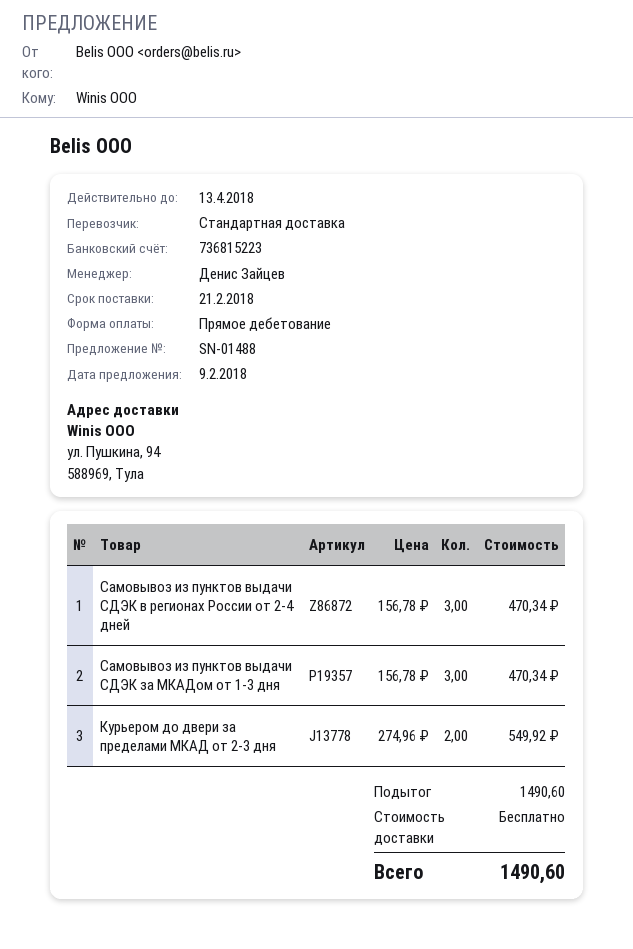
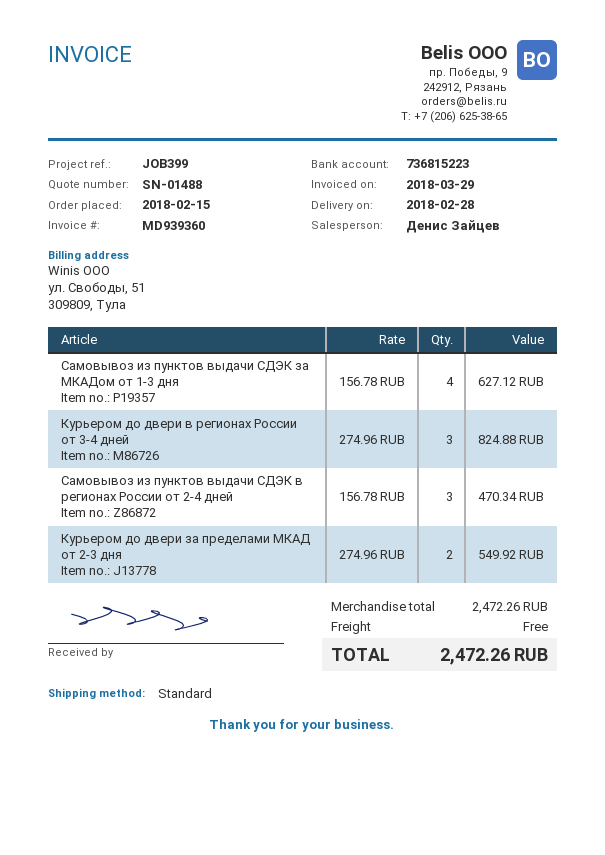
delivery date: 2018-02-21 -> 2018-02-28
Самовывоз из пунктов выдачи СДЭК за МКАДом от 1-3 дня: 3 x 156.78 = 470.34 -> 4 x 156.78 = 627.12
Курьером до двери в регионах России от 3-4 дней: none -> 3 x 274.96 = 824.88
subtotal: 1490.60 -> 2472.26
total: 1490.60 -> 2472.26

